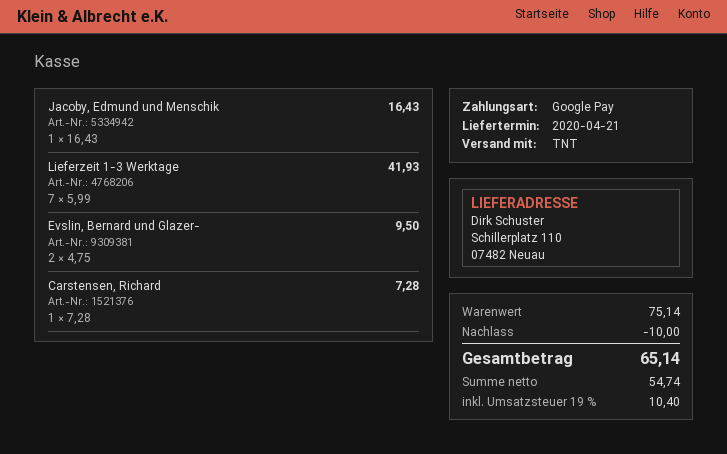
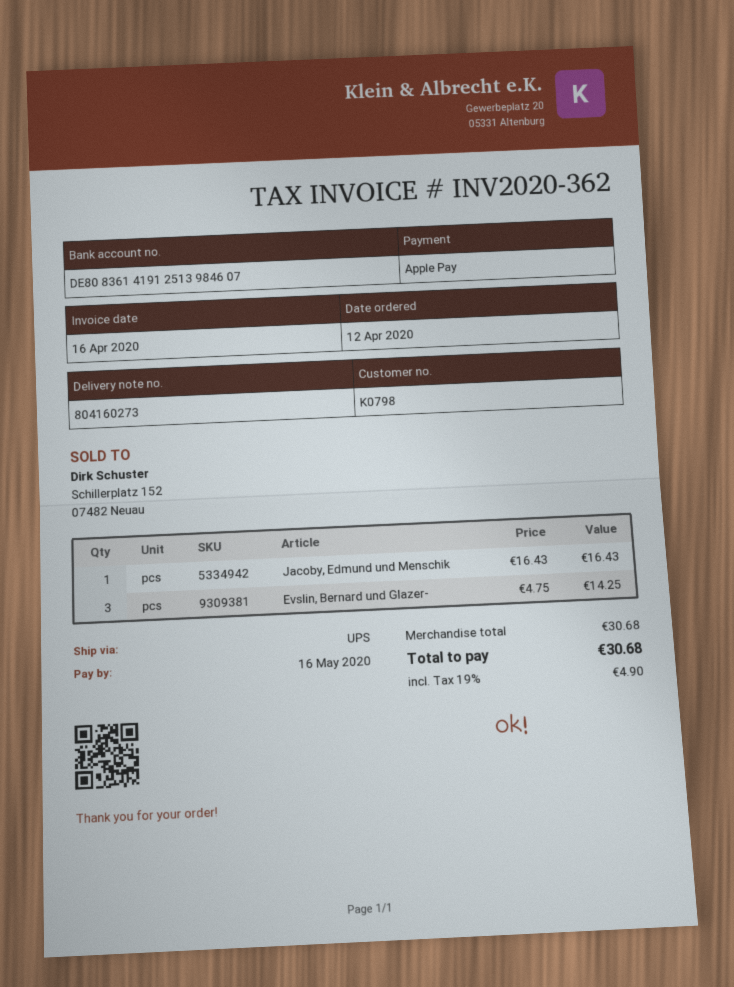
payment method: Google Pay -> Apple Pay
shipping method: TNT -> UPS
Lieferzeit 1-3 Werktage: 7 x 5.99 = 41.93 -> none
Evslin, Bernard und Glazer-: 2 x 4.75 = 9.50 -> 3 x 4.75 = 14.25
Carstensen, Richard: 1 x 7.28 = 7.28 -> none
subtotal: 75.14 -> 30.68
discount: 10.00 -> none
tax: 19% = 10.40 -> 19% = 4.90
total: 65.14 -> 30.68

